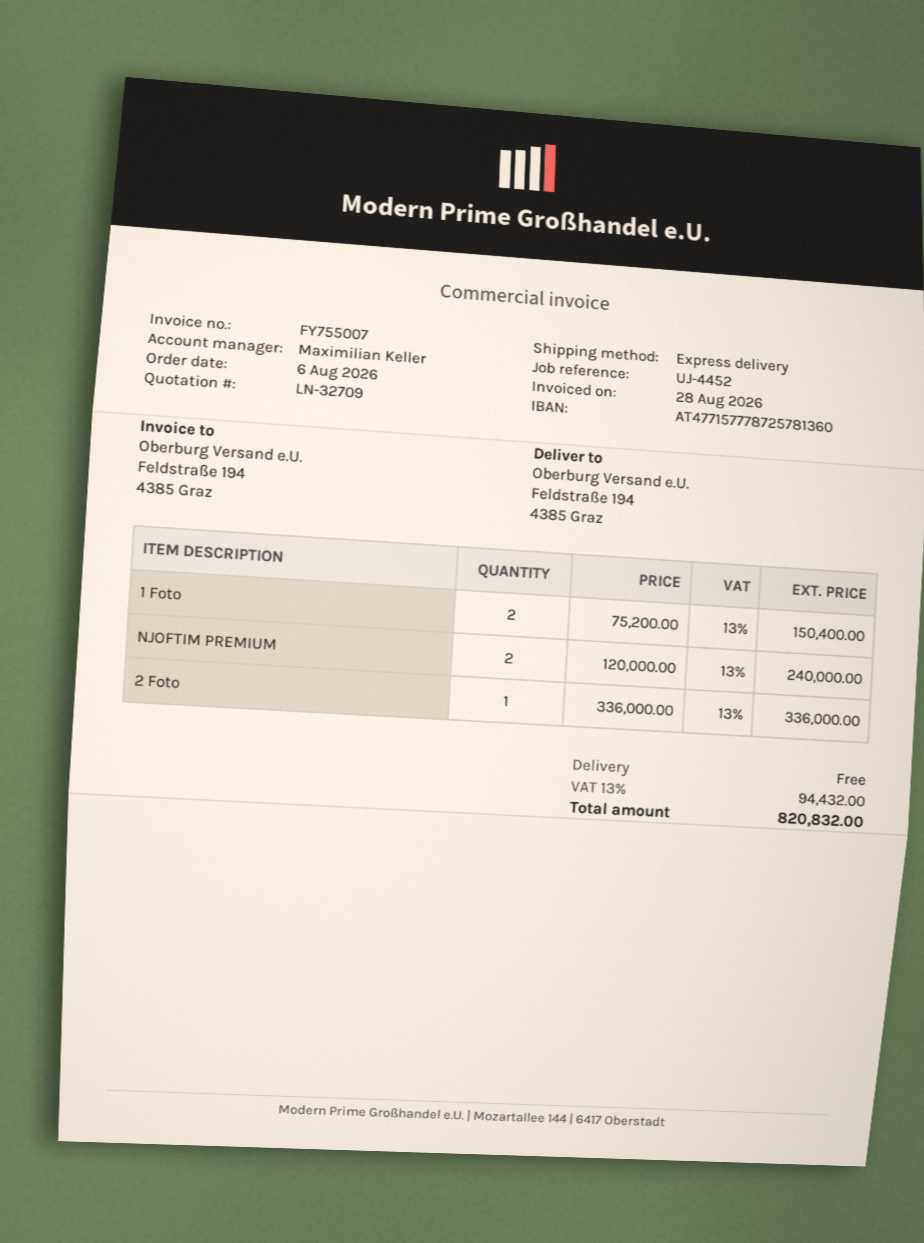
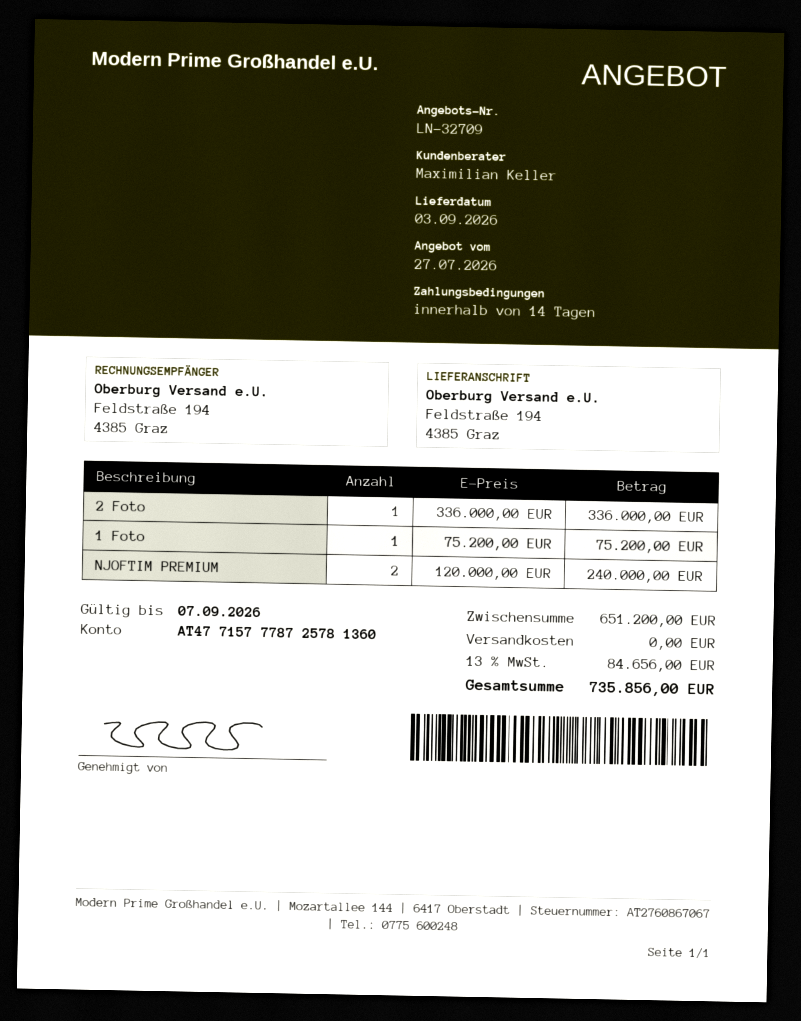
1 Foto: 2 x 75200.00 = 150400.00 -> 1 x 75200.00 = 75200.00
tax: 13% = 94432.00 -> 13% = 84656.00
total: 820832.00 -> 735856.00

